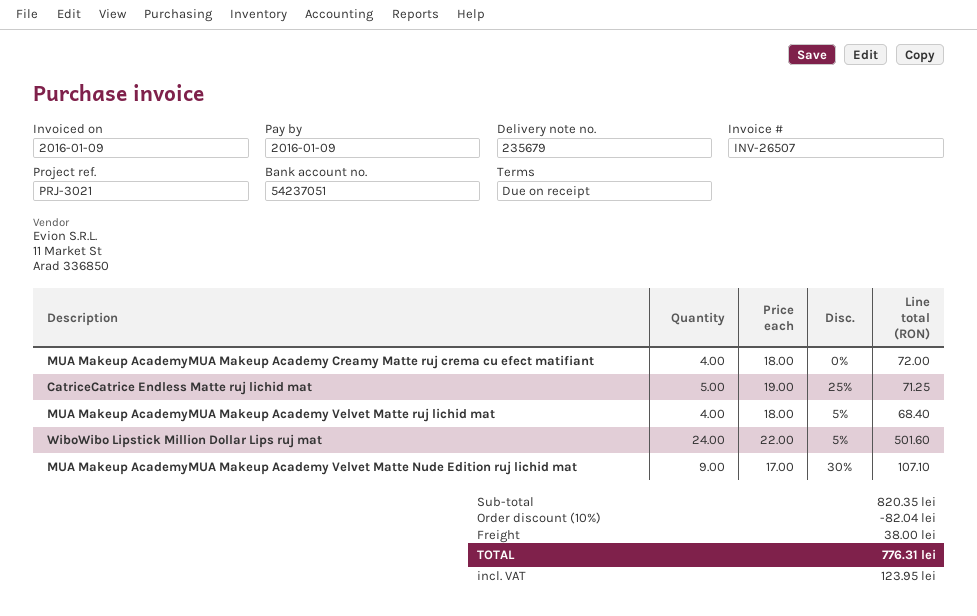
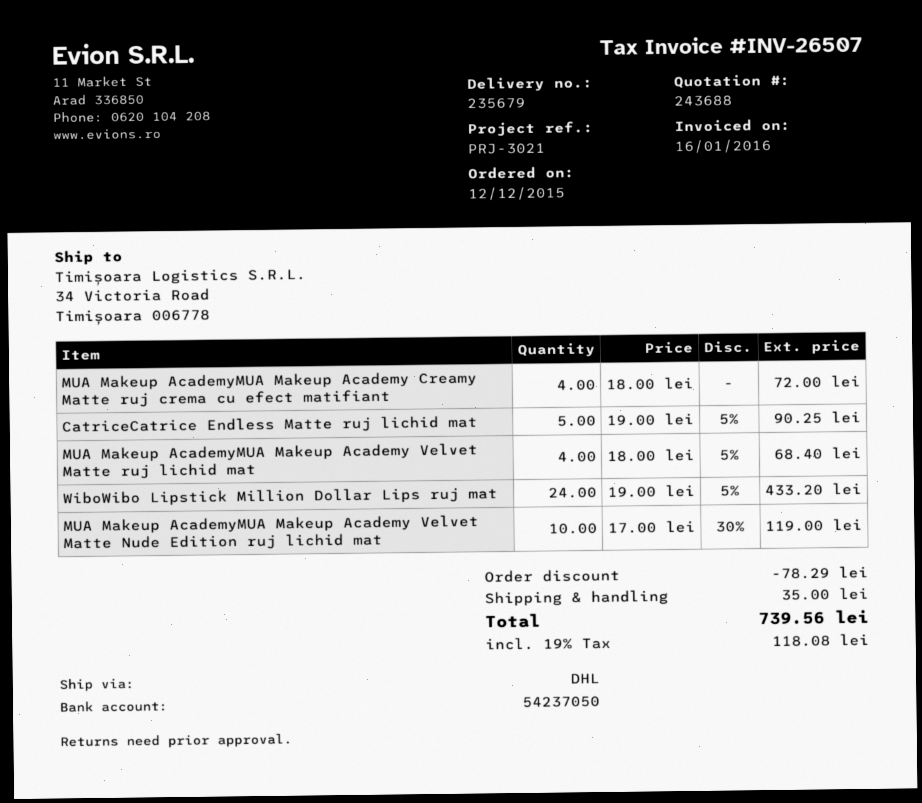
invoice date: 2016-01-09 -> 2016-01-16
bank account: 54237051 -> 54237050
CatriceCatrice Endless Matte ruj lichid mat: 5 x 19.00 - 25% = 71.25 -> 5 x 19.00 - 5% = 90.25
WiboWibo Lipstick Million Dollar Lips ruj mat: 24 x 22.00 - 5% = 501.60 -> 24 x 19.00 - 5% = 433.20
MUA Makeup AcademyMUA Makeup Academy Velvet Matte Nude Edition ruj lichid mat: 9 x 17.00 - 30% = 107.10 -> 10 x 17.00 - 30% = 119.00
discount: 82.04 -> 78.29
shipping: 38.00 -> 35.00
tax: 123.95 -> 118.08
total: 776.31 -> 739.56

